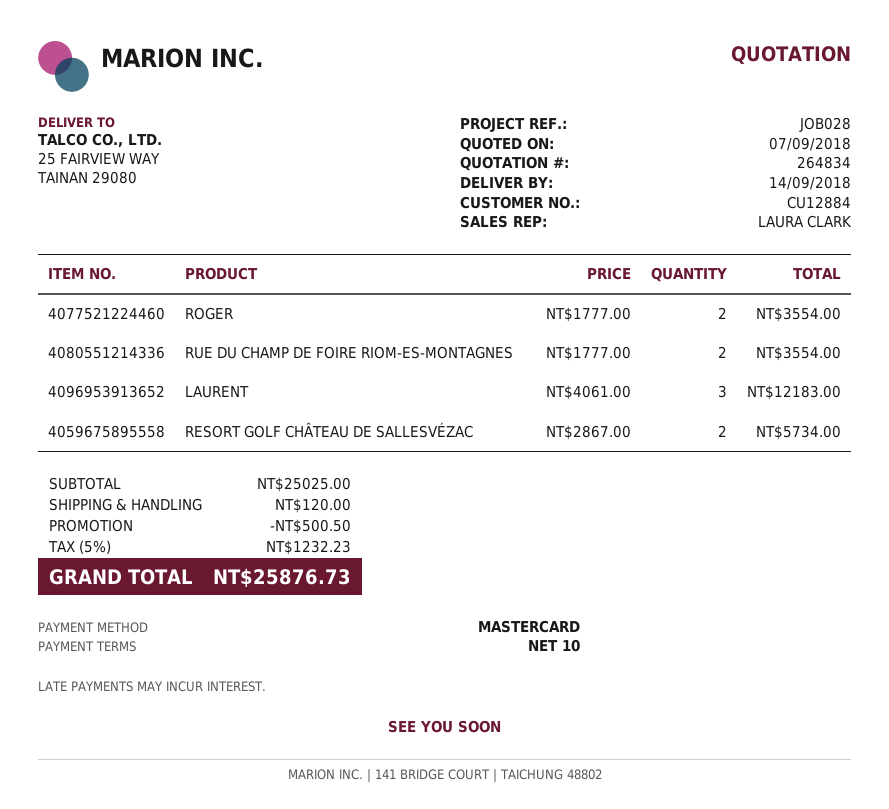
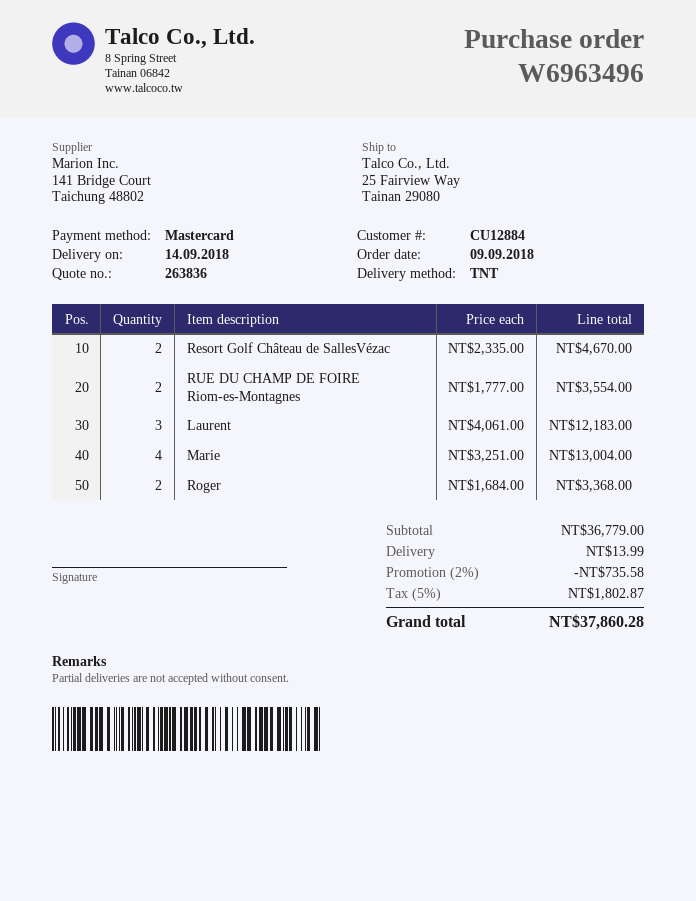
quote number: 264834 -> 263836
ROGER: 2 x 1777.00 = 3554.00 -> 2 x 1684.00 = 3368.00
RESORT GOLF CHÂTEAU DE SALLESVÉZAC: 2 x 2867.00 = 5734.00 -> 2 x 2335.00 = 4670.00
Marie: none -> 4 x 3251.00 = 13004.00
subtotal: 25025.00 -> 36779.00
discount: 500.50 -> 735.58
shipping: 120.00 -> 13.99
tax: 5% = 1232.23 -> 5% = 1802.87
total: 25876.73 -> 37860.28

